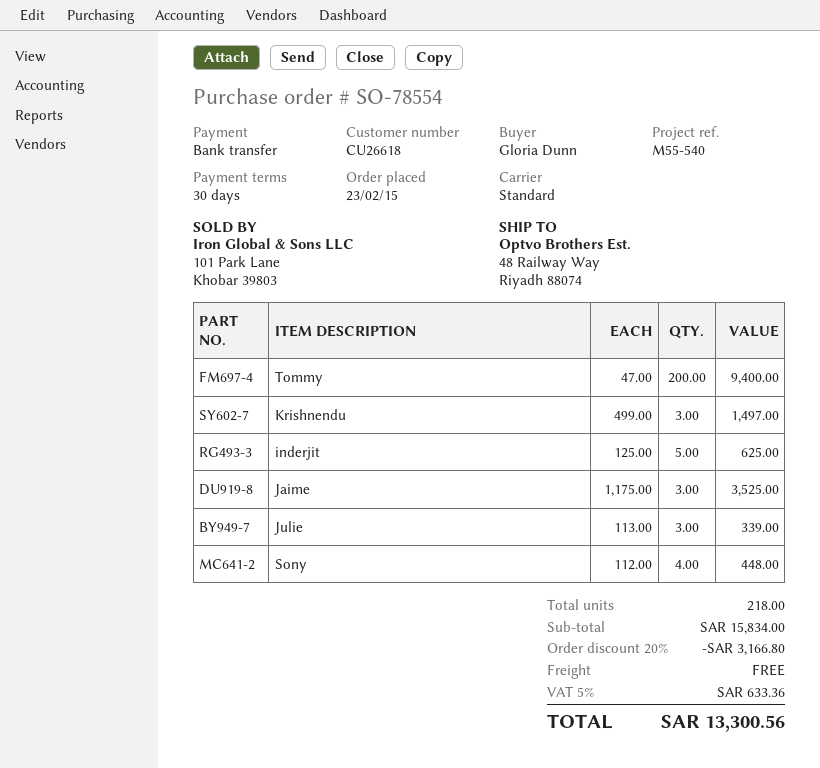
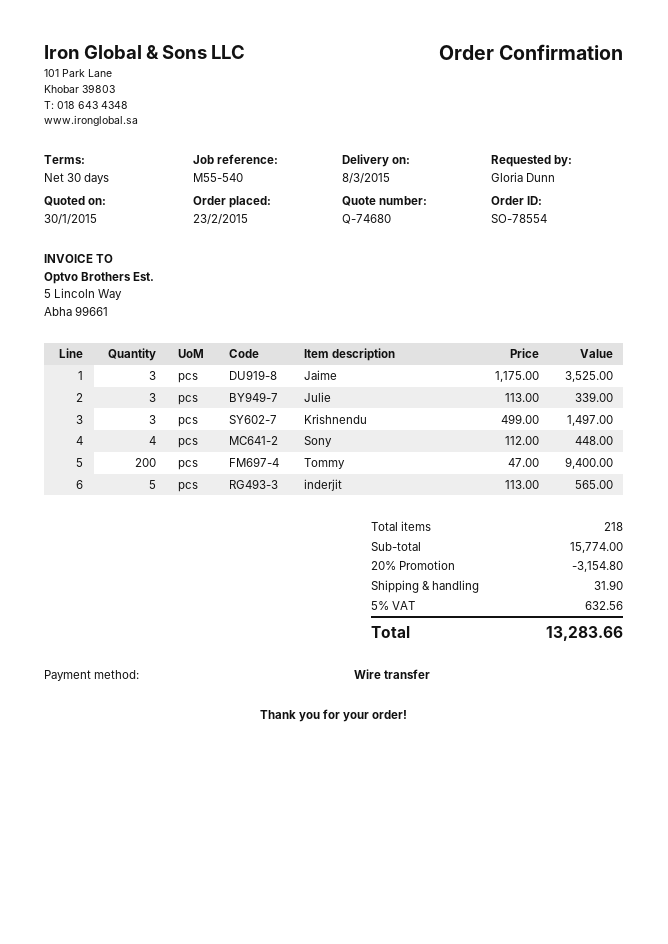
inderjit: 5 x 125.00 = 625.00 -> 5 x 113.00 = 565.00
subtotal: 15834.00 -> 15774.00
discount: 20% = 3166.80 -> 20% = 3154.80
shipping: 0.00 -> 31.90
tax: 5% = 633.36 -> 5% = 632.56
total: 13300.56 -> 13283.66

